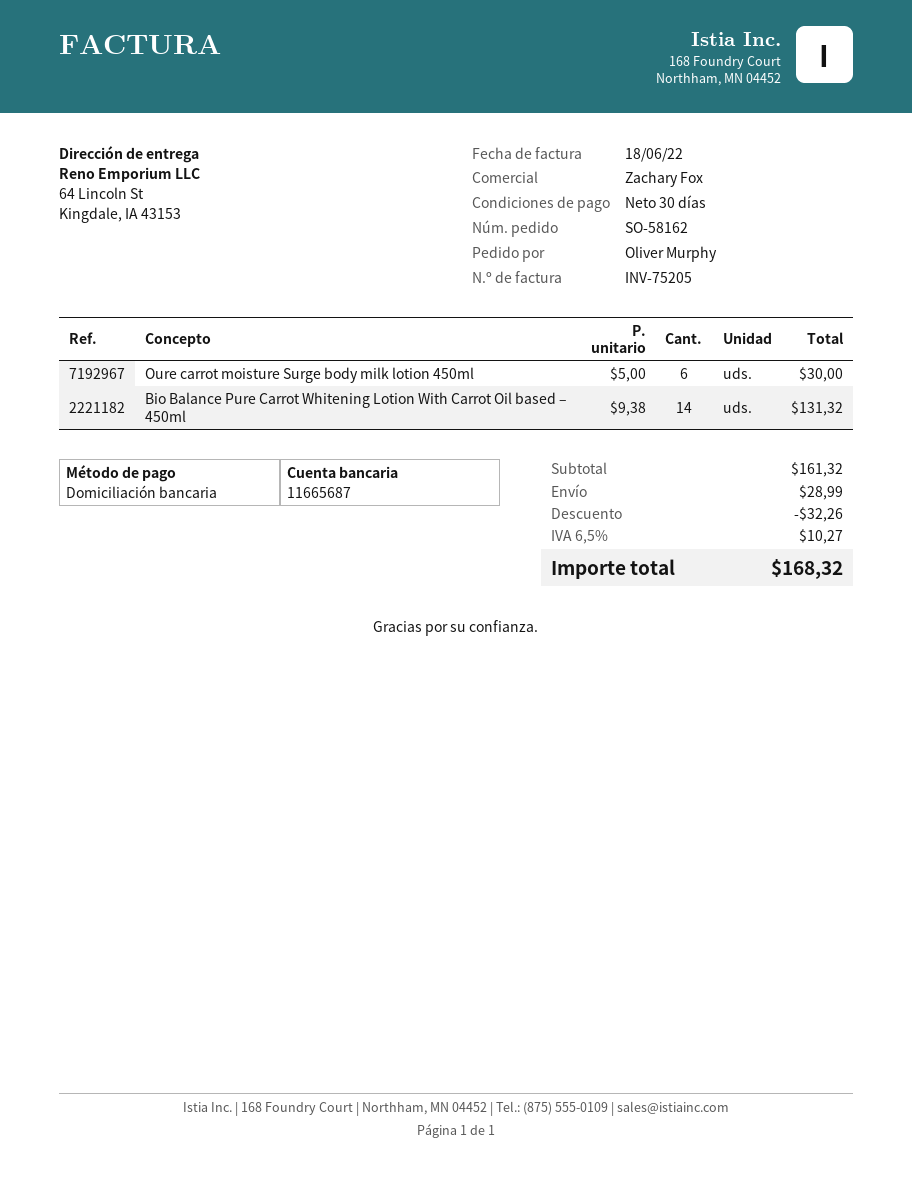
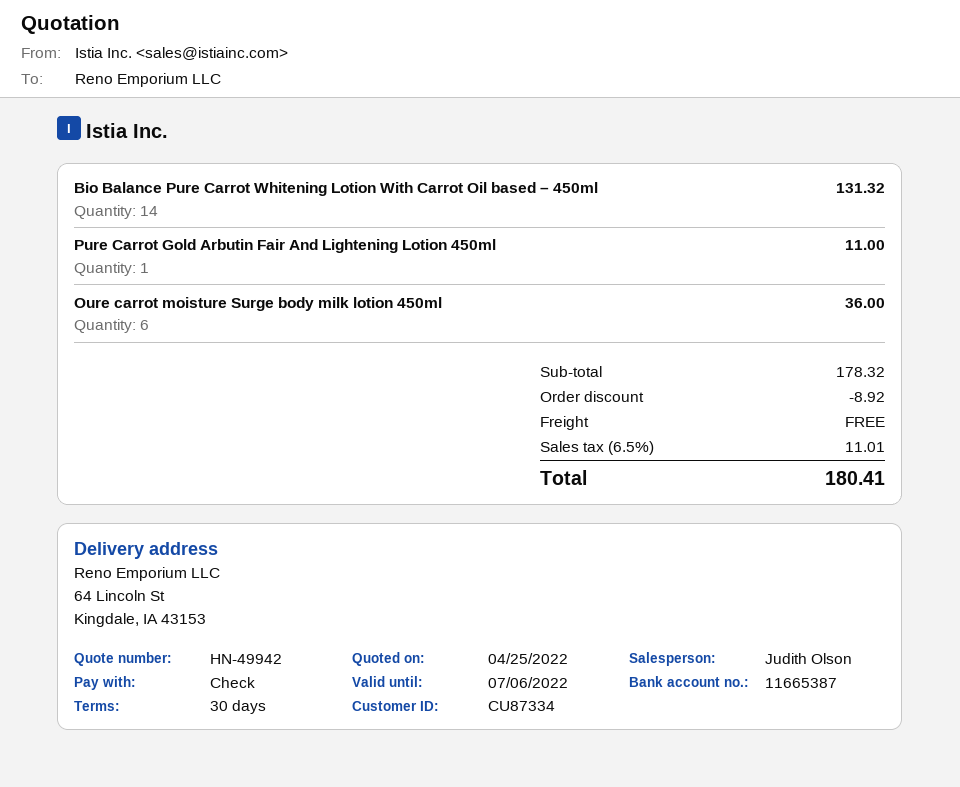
sales rep: Zachary Fox -> Judith Olson
payment method: direct debit -> cheque
bank account: 11665687 -> 11665387
Oure carrot moisture Surge body milk lotion 450ml: 6 for 30.00 -> 6 for 36.00
Pure Carrot Gold Arbutin Fair And Lightening Lotion 450ml: none -> 1 for 11.00
subtotal: 161.32 -> 178.32
discount: 32.26 -> 8.92
shipping: 28.99 -> 0.00
tax: 6.5% = 10.27 -> 6.5% = 11.01
total: 168.32 -> 180.41

